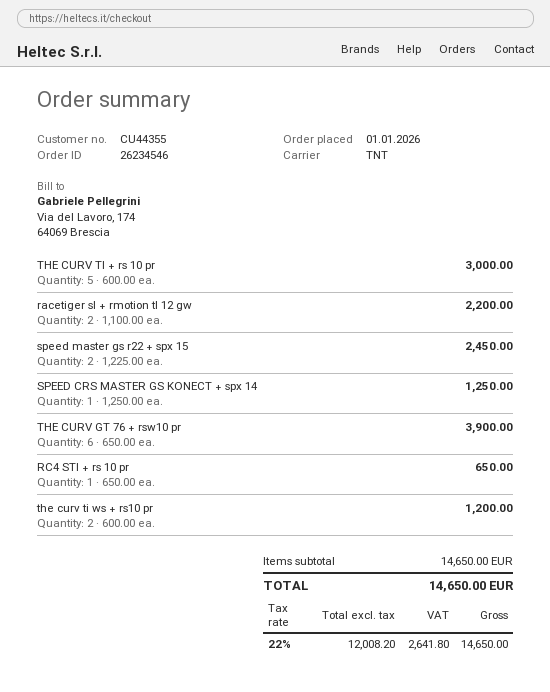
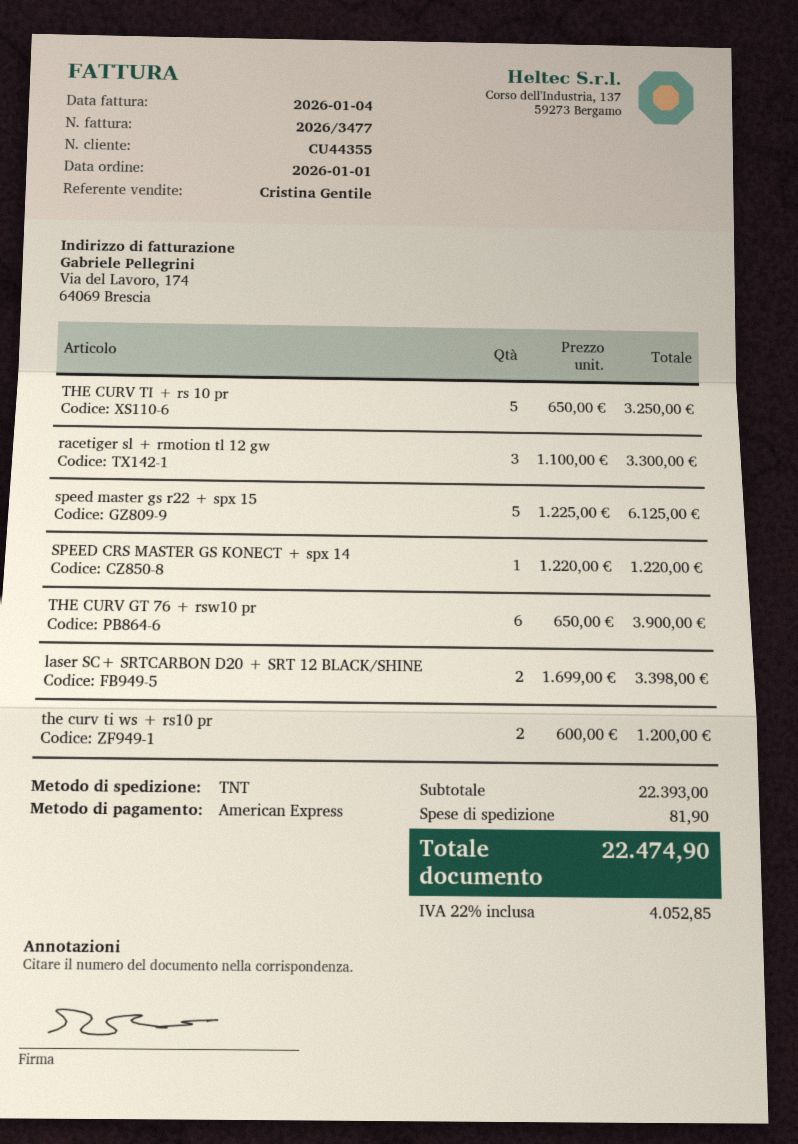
THE CURV TI + rs 10 pr: 5 x 600.00 = 3000.00 -> 5 x 650.00 = 3250.00
racetiger sl + rmotion tl 12 gw: 2 x 1100.00 = 2200.00 -> 3 x 1100.00 = 3300.00
speed master gs r22 + spx 15: 2 x 1225.00 = 2450.00 -> 5 x 1225.00 = 6125.00
SPEED CRS MASTER GS KONECT + spx 14: 1 x 1250.00 = 1250.00 -> 1 x 1220.00 = 1220.00
RC4 STI + rs 10 pr: 1 x 650.00 = 650.00 -> none
laser SC+ SRTCARBON D20 + SRT 12 BLACK/SHINE: none -> 2 x 1699.00 = 3398.00
subtotal: 14650.00 -> 22393.00
shipping: none -> 81.90
tax: 22% = 2641.80 -> 22% = 4052.85
total: 14650.00 -> 22474.90

